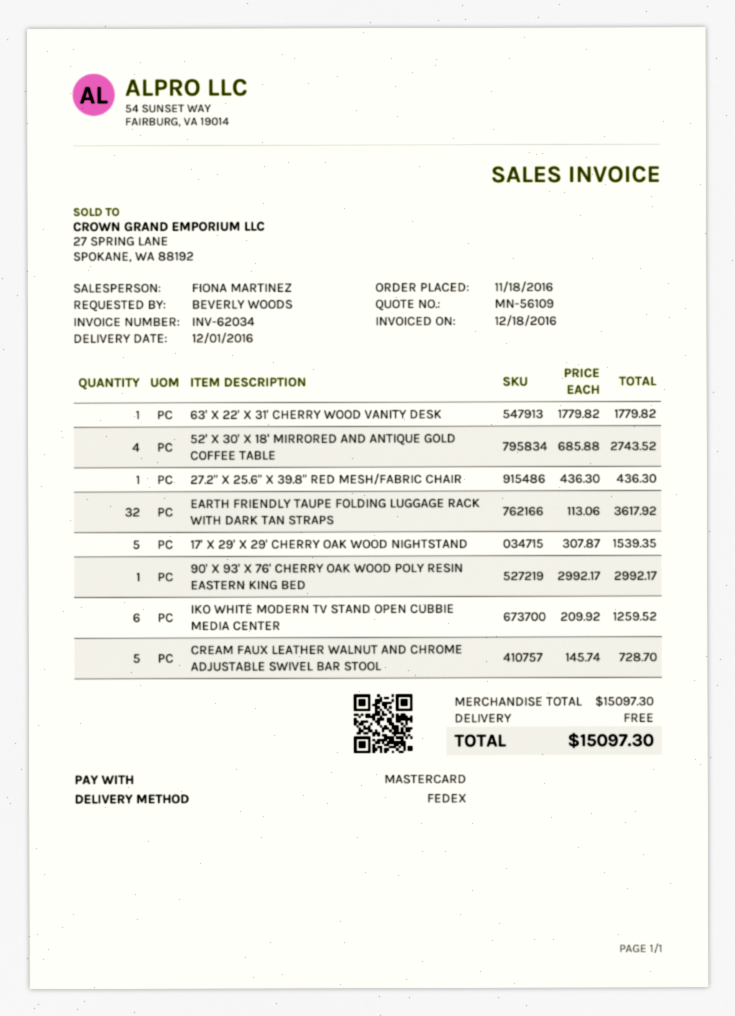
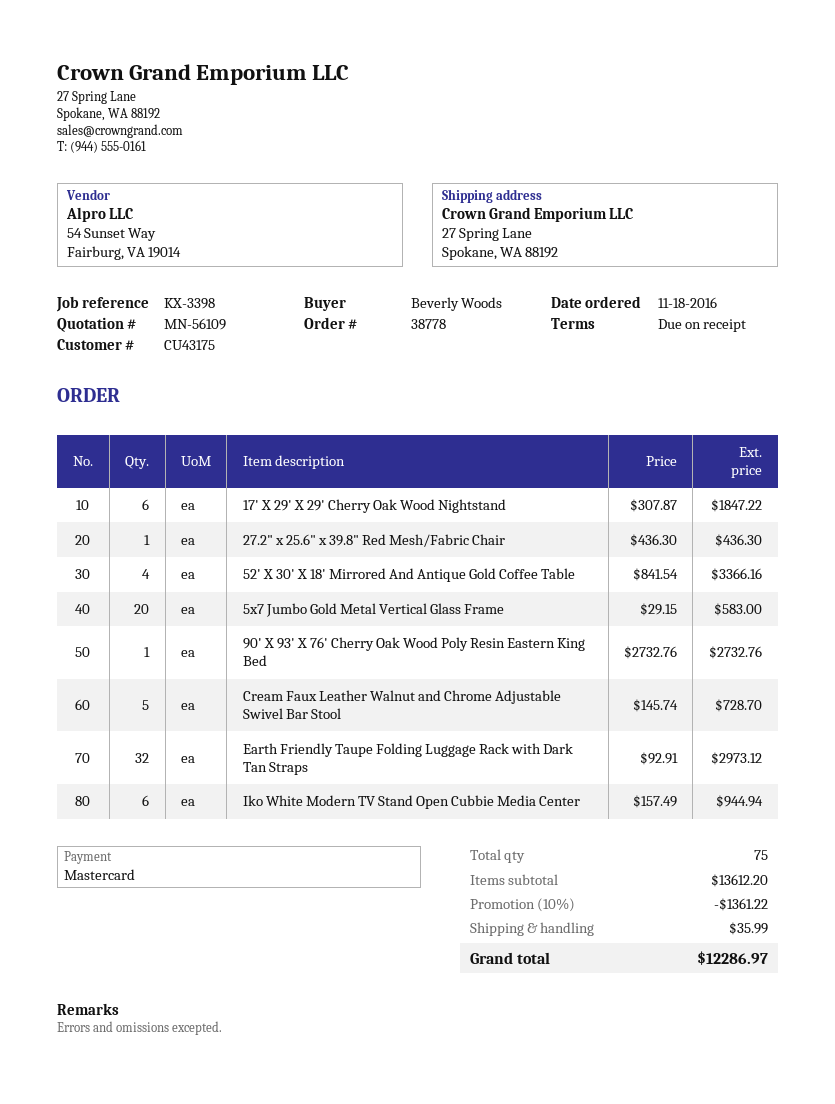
63' X 22' X 31' CHERRY WOOD VANITY DESK: 1 x 1779.82 = 1779.82 -> none
52' X 30' X 18' MIRRORED AND ANTIQUE GOLD COFFEE TABLE: 4 x 685.88 = 2743.52 -> 4 x 841.54 = 3366.16
EARTH FRIENDLY TAUPE FOLDING LUGGAGE RACK WITH DARK TAN STRAPS: 32 x 113.06 = 3617.92 -> 32 x 92.91 = 2973.12
17' X 29' X 29' CHERRY OAK WOOD NIGHTSTAND: 5 x 307.87 = 1539.35 -> 6 x 307.87 = 1847.22
90' X 93' X 76' CHERRY OAK WOOD POLY RESIN EASTERN KING BED: 1 x 2992.17 = 2992.17 -> 1 x 2732.76 = 2732.76
IKO WHITE MODERN TV STAND OPEN CUBBIE MEDIA CENTER: 6 x 209.92 = 1259.52 -> 6 x 157.49 = 944.94
5x7 Jumbo Gold Metal Vertical Glass Frame: none -> 20 x 29.15 = 583.00
subtotal: 15097.30 -> 13612.20
discount: none -> 10% = 1361.22
shipping: 0.00 -> 35.99
total: 15097.30 -> 12286.97

